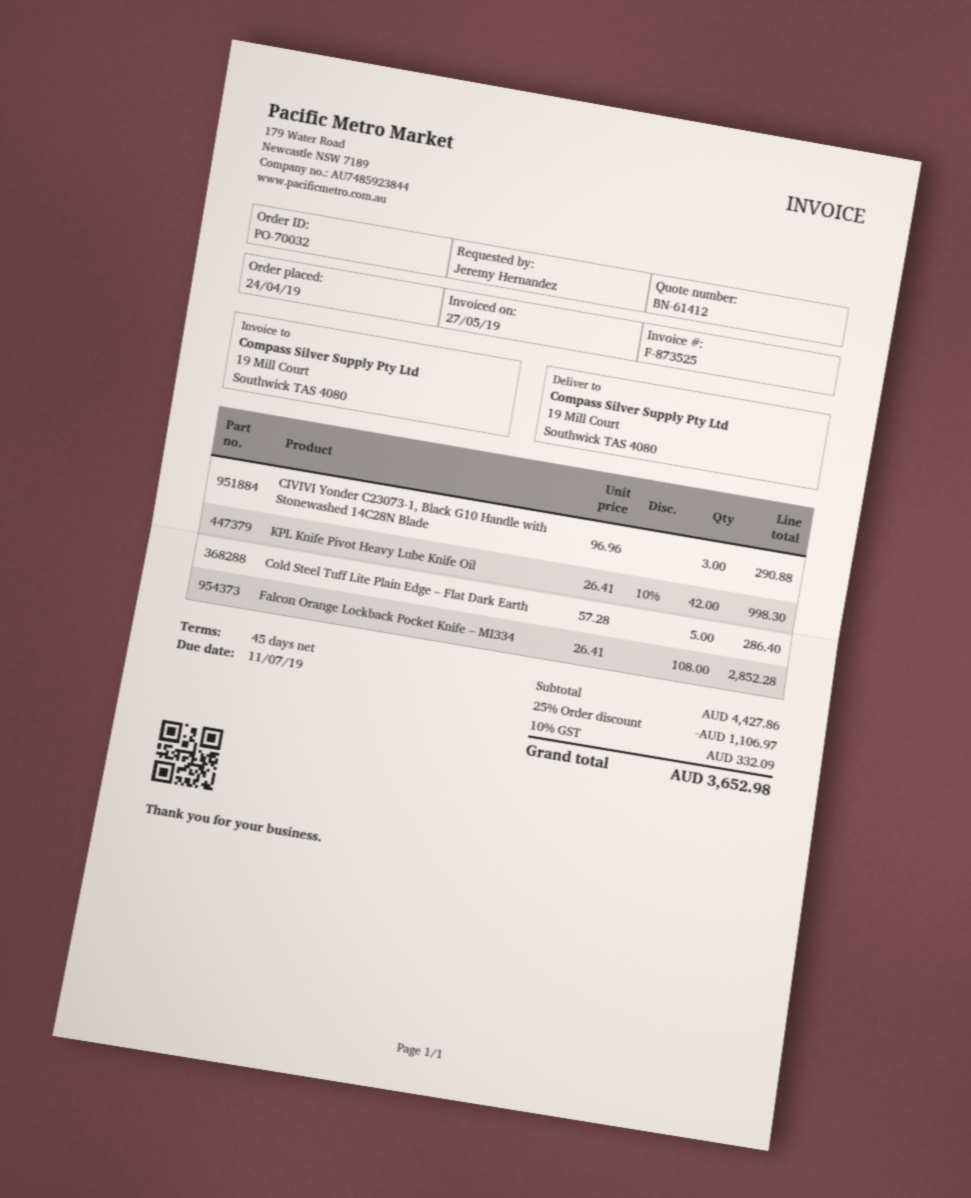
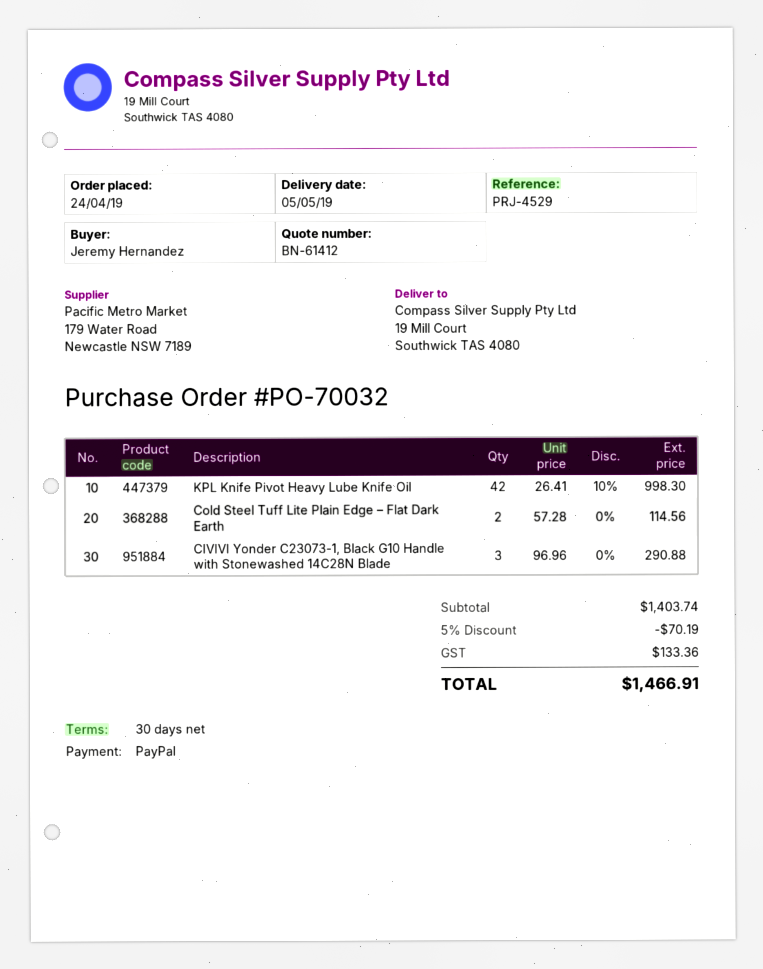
payment terms: 45 days -> 30 days
Cold Steel Tuff Lite Plain Edge – Flat Dark Earth: 5 x 57.28 = 286.40 -> 2 x 57.28 = 114.56
Falcon Orange Lockback Pocket Knife – MI334: 108 x 26.41 = 2852.28 -> none
subtotal: 4427.86 -> 1403.74
discount: 25% = 1106.97 -> 5% = 70.19
tax: 332.09 -> 133.36
total: 3652.98 -> 1466.91

